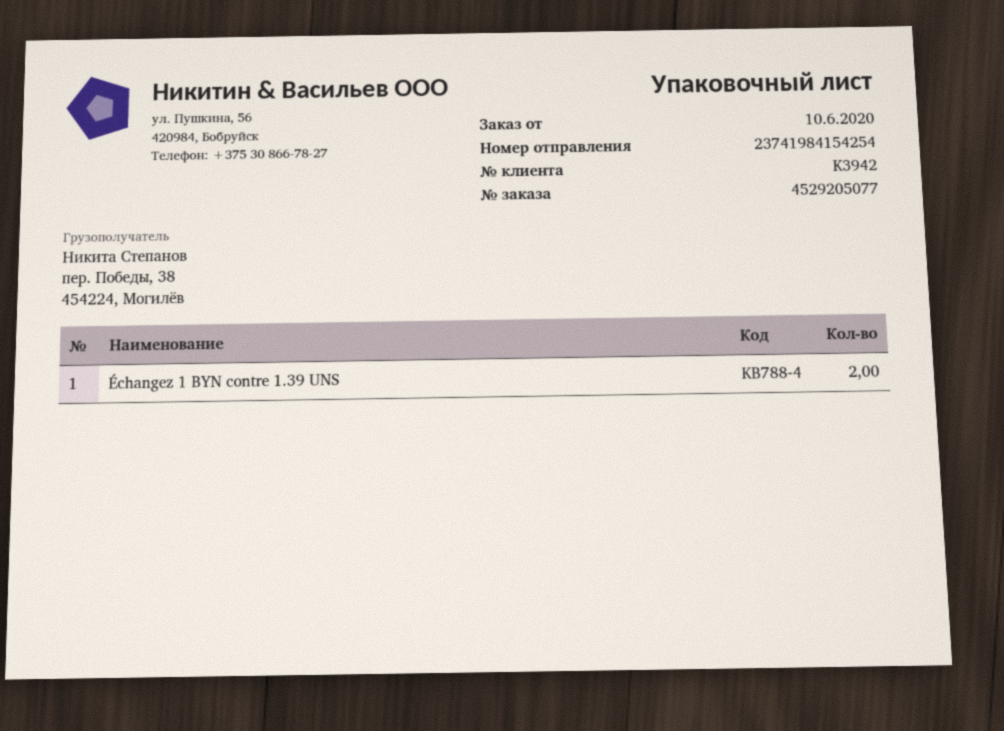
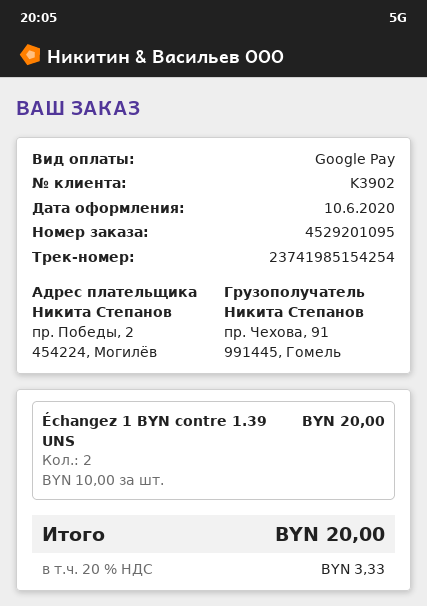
order number: 4529205077 -> 4529201095
customer number: K3942 -> K3902
tracking number: 23741984154254 -> 23741985154254
ship to: пер. Победы, 38, 454224, Могилёв -> пр. Чехова, 91, 991445, Гомель

